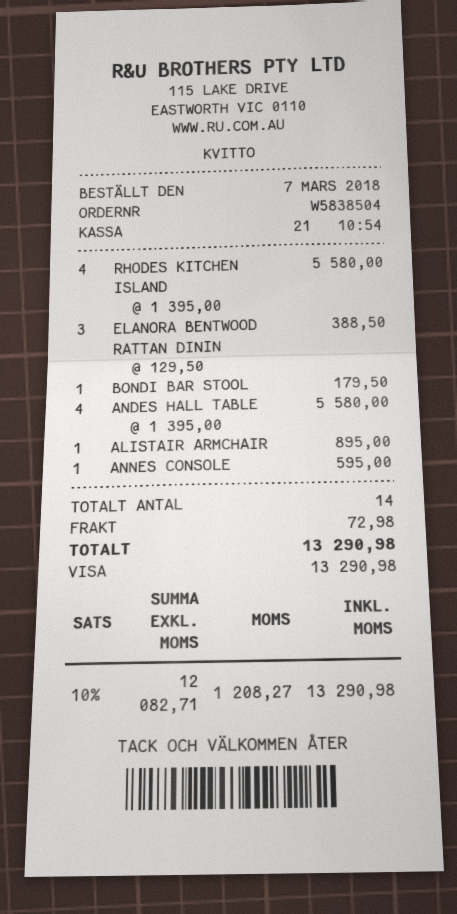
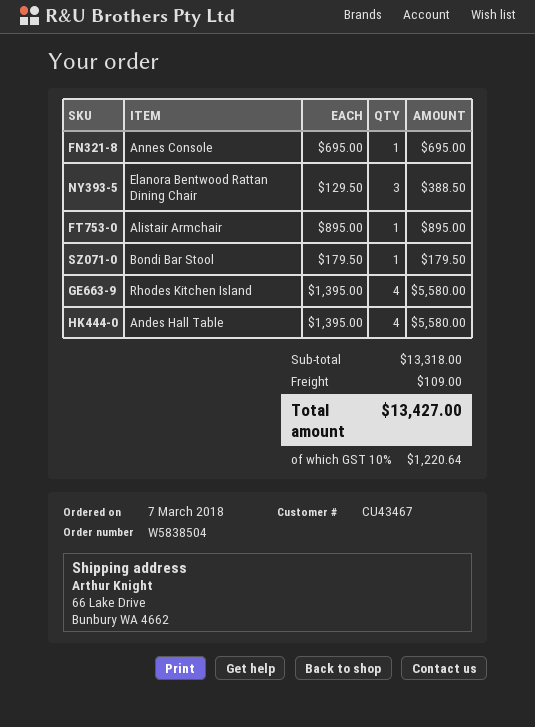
ANNES CONSOLE: 1 x 595.00 = 595.00 -> 1 x 695.00 = 695.00
shipping: 72.98 -> 109.00
tax: 10% = 1208.27 -> 10% = 1220.64
total: 13290.98 -> 13427.00

